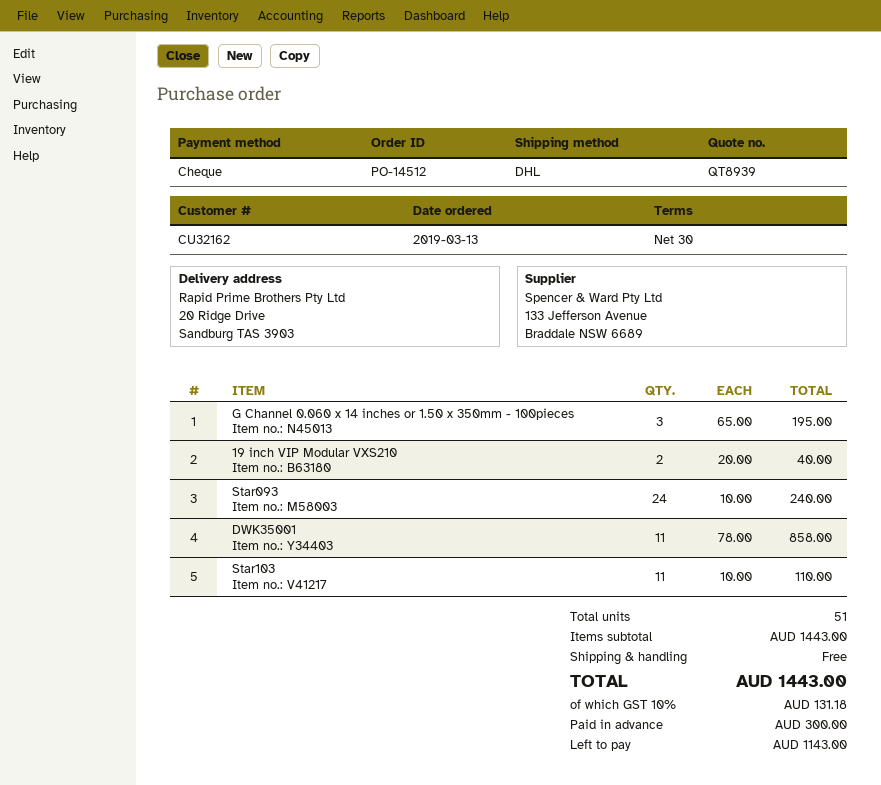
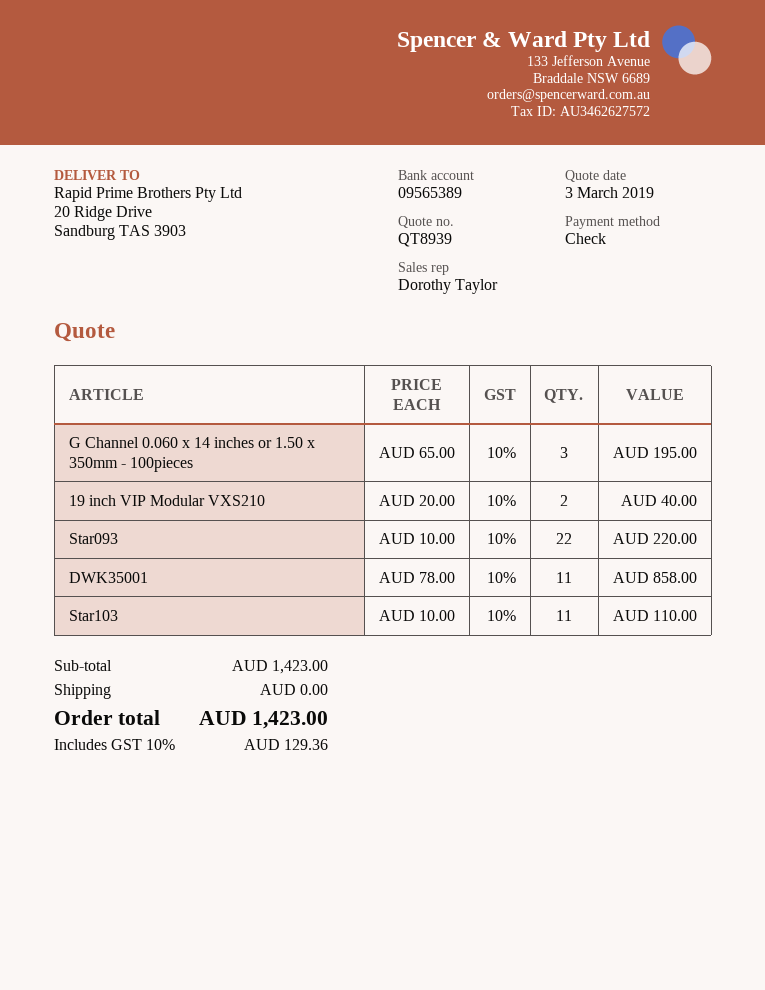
Star093: 24 x 10.00 = 240.00 -> 22 x 10.00 = 220.00
subtotal: 1443.00 -> 1423.00
tax: 10% = 131.18 -> 10% = 129.36
total: 1443.00 -> 1423.00

